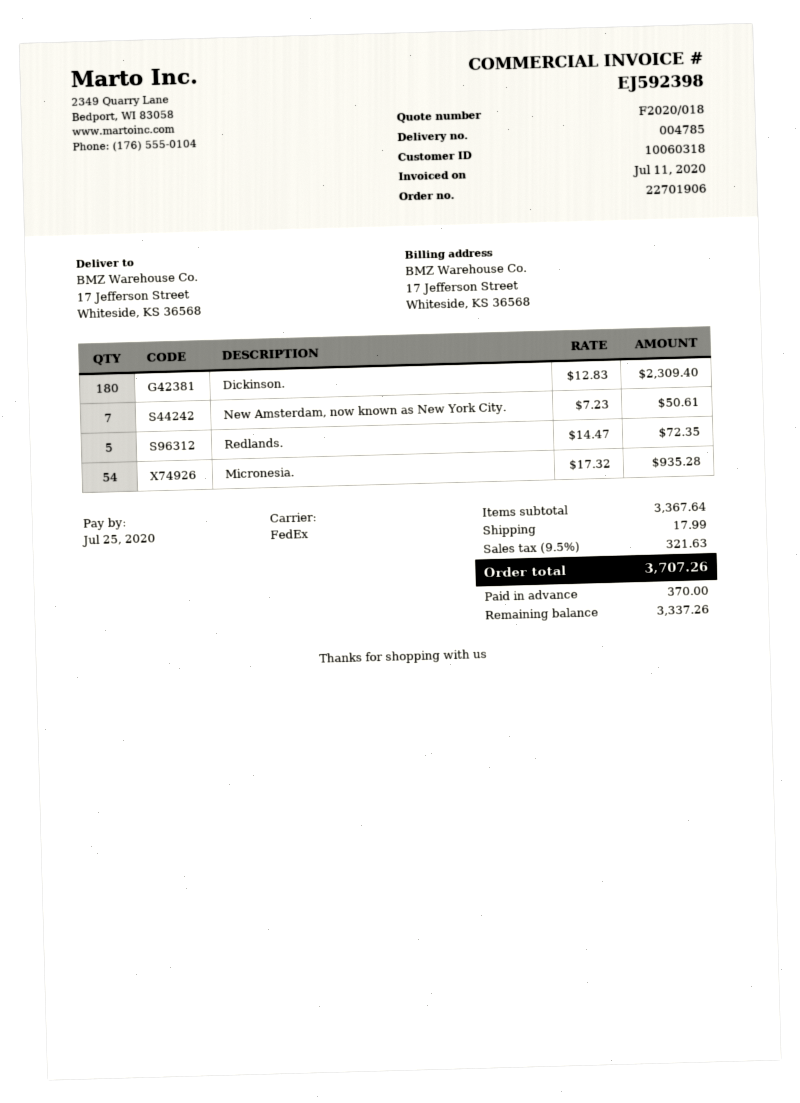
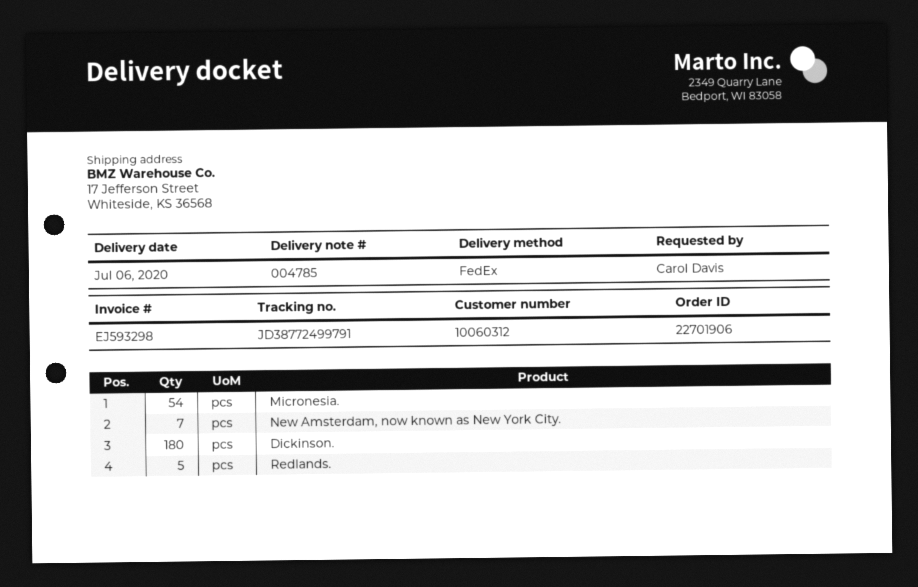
invoice number: EJ592398 -> EJ593298
customer number: 10060318 -> 10060312

